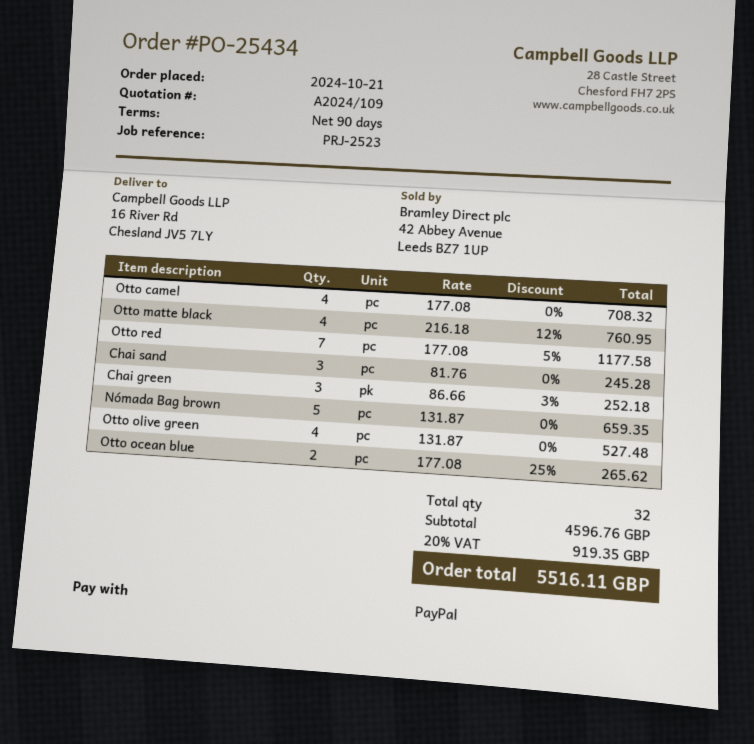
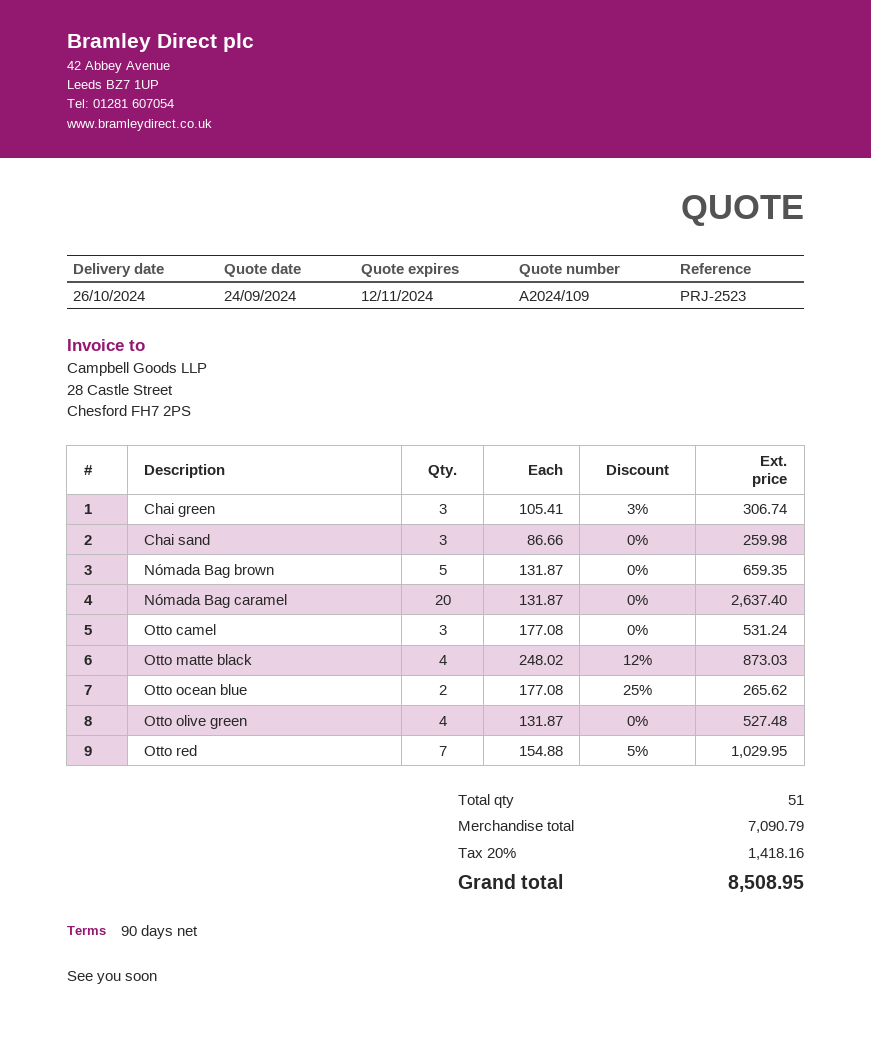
Otto camel: 4 x 177.08 = 708.32 -> 3 x 177.08 = 531.24
Otto matte black: 4 x 216.18 - 12% = 760.95 -> 4 x 248.02 - 12% = 873.03
Otto red: 7 x 177.08 - 5% = 1177.58 -> 7 x 154.88 - 5% = 1029.95
Chai sand: 3 x 81.76 = 245.28 -> 3 x 86.66 = 259.98
Chai green: 3 x 86.66 - 3% = 252.18 -> 3 x 105.41 - 3% = 306.74
Nómada Bag caramel: none -> 20 x 131.87 = 2637.40
total quantity: 32 -> 51
subtotal: 4596.76 -> 7090.79
tax: 20% = 919.35 -> 20% = 1418.16
total: 5516.11 -> 8508.95

